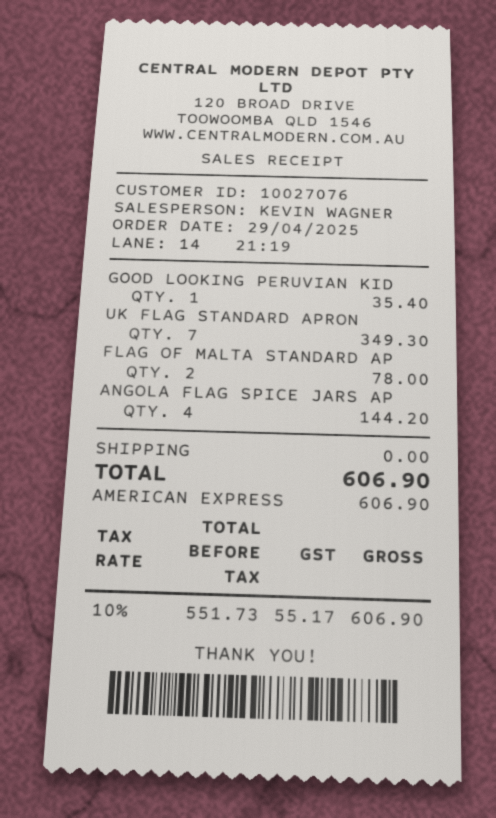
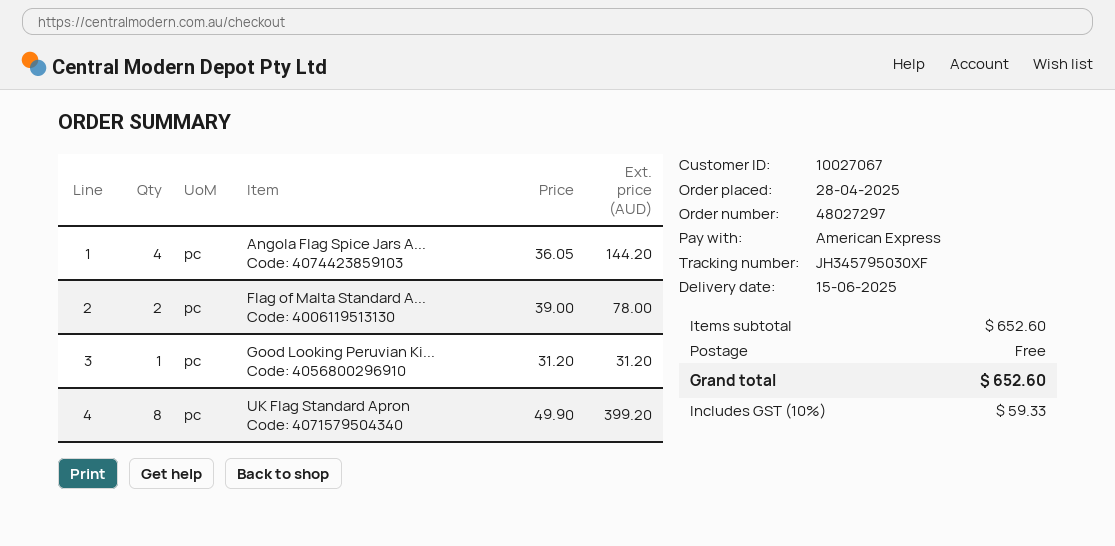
order date: 2025-04-29 -> 2025-04-28
customer number: 10027076 -> 10027067
GOOD LOOKING PERUVIAN KID: 1 for 35.40 -> 1 for 31.20
UK FLAG STANDARD APRON: 7 for 349.30 -> 8 for 399.20
tax: 10% = 55.17 -> 10% = 59.33
total: 606.90 -> 652.60

